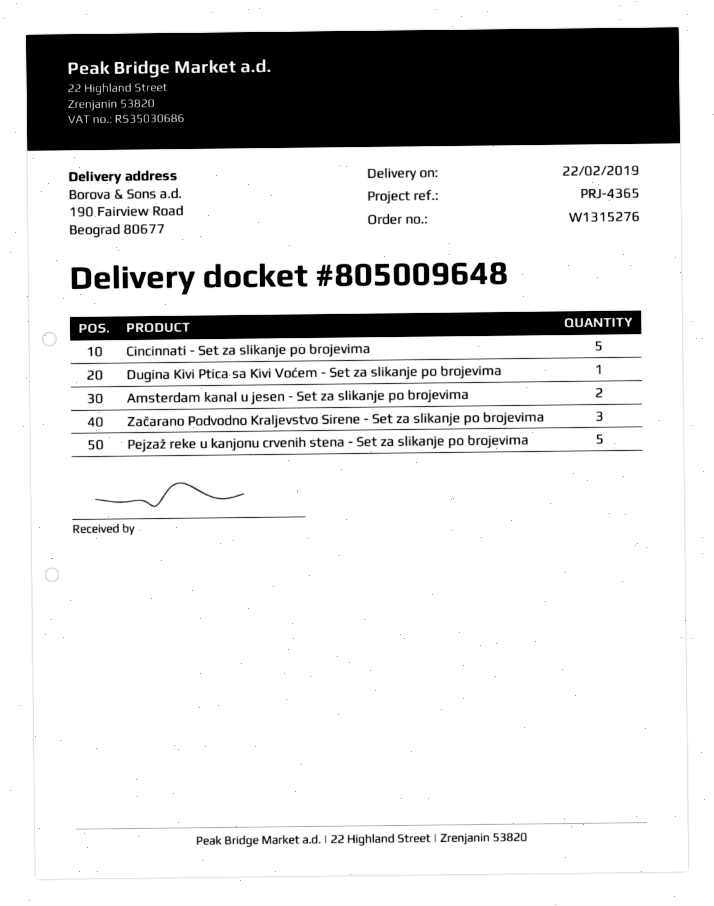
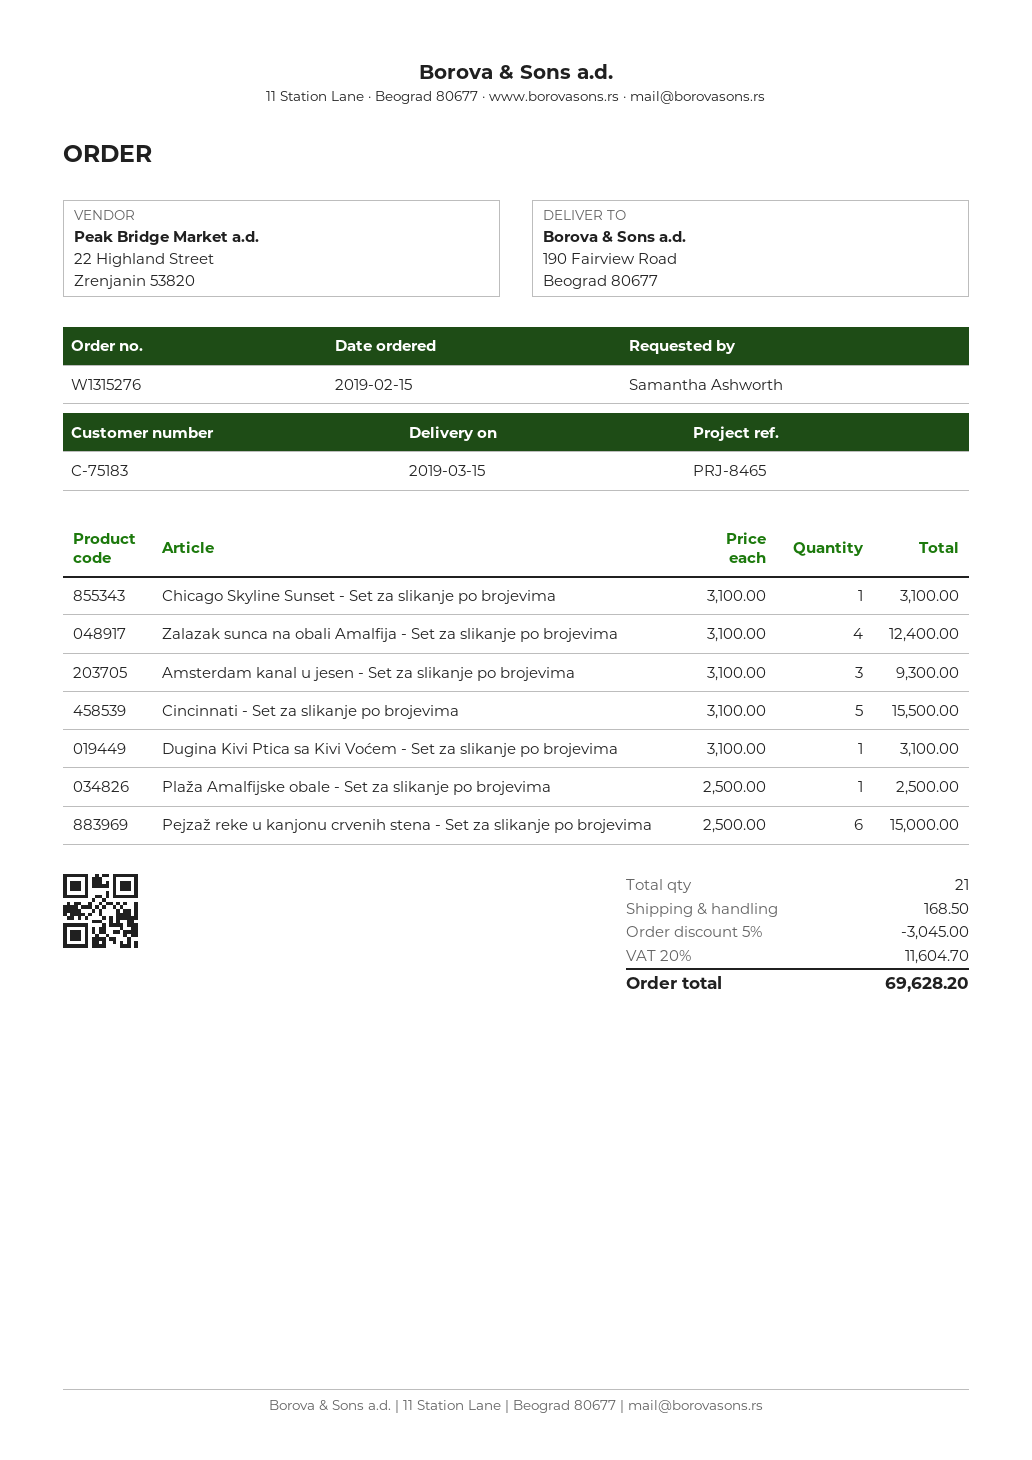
delivery date: 2019-02-22 -> 2019-03-15
reference: PRJ-4365 -> PRJ-8465
Amsterdam kanal u jesen - Set za slikanje po brojevima: 2 -> 3
Začarano Podvodno Kraljevstvo Sirene - Set za slikanje po brojevima: 3 -> none
Pejzaž reke u kanjonu crvenih stena - Set za slikanje po brojevima: 5 -> 6
Chicago Skyline Sunset - Set za slikanje po brojevima: none -> 1
Zalazak sunca na obali Amalfija - Set za slikanje po brojevima: none -> 4
Plaža Amalfijske obale - Set za slikanje po brojevima: none -> 1

